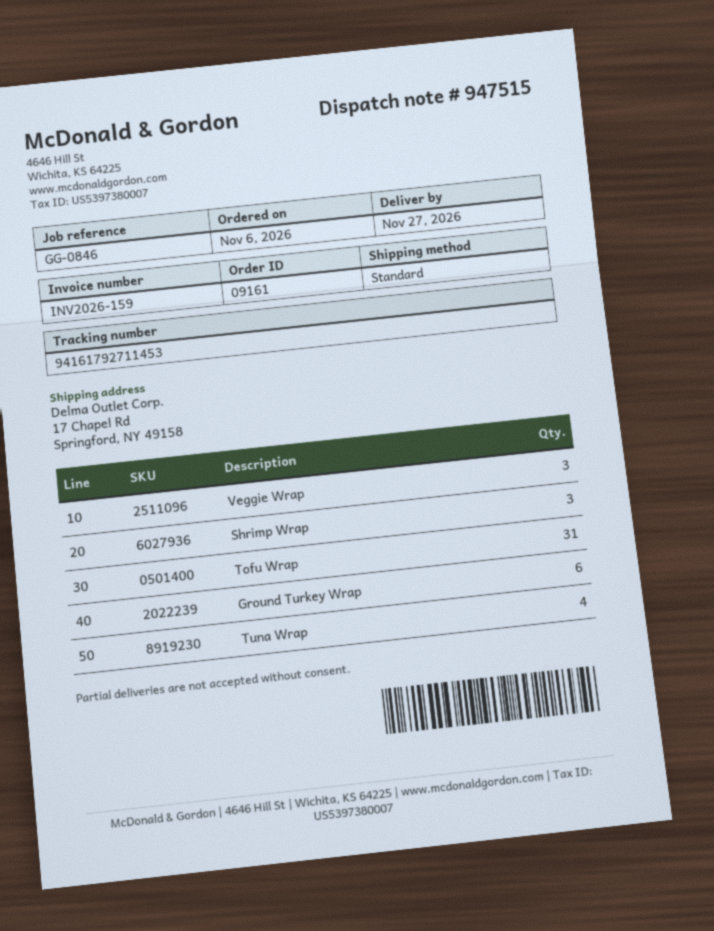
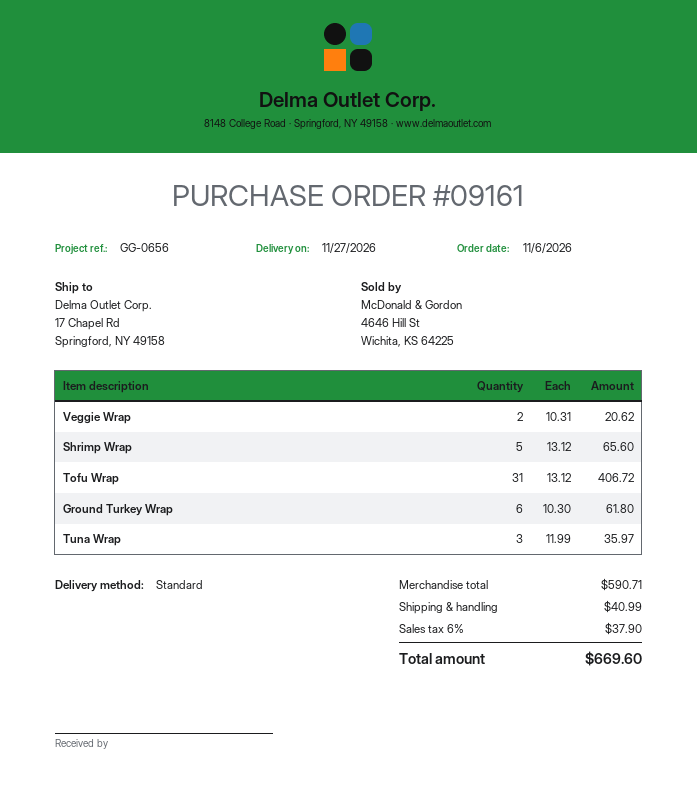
reference: GG-0846 -> GG-0656
Veggie Wrap: 3 -> 2
Shrimp Wrap: 3 -> 5
Tuna Wrap: 4 -> 3

